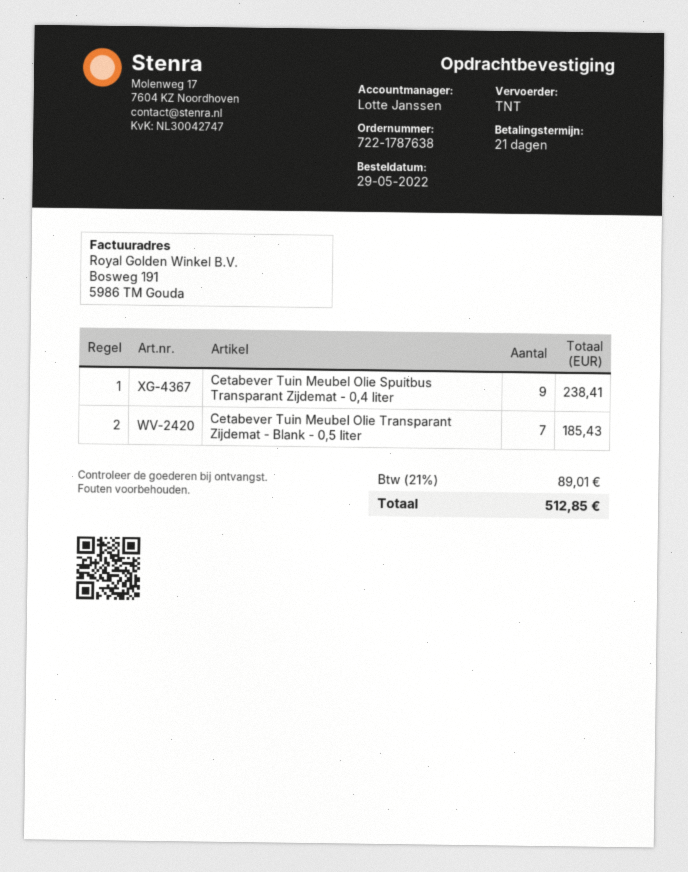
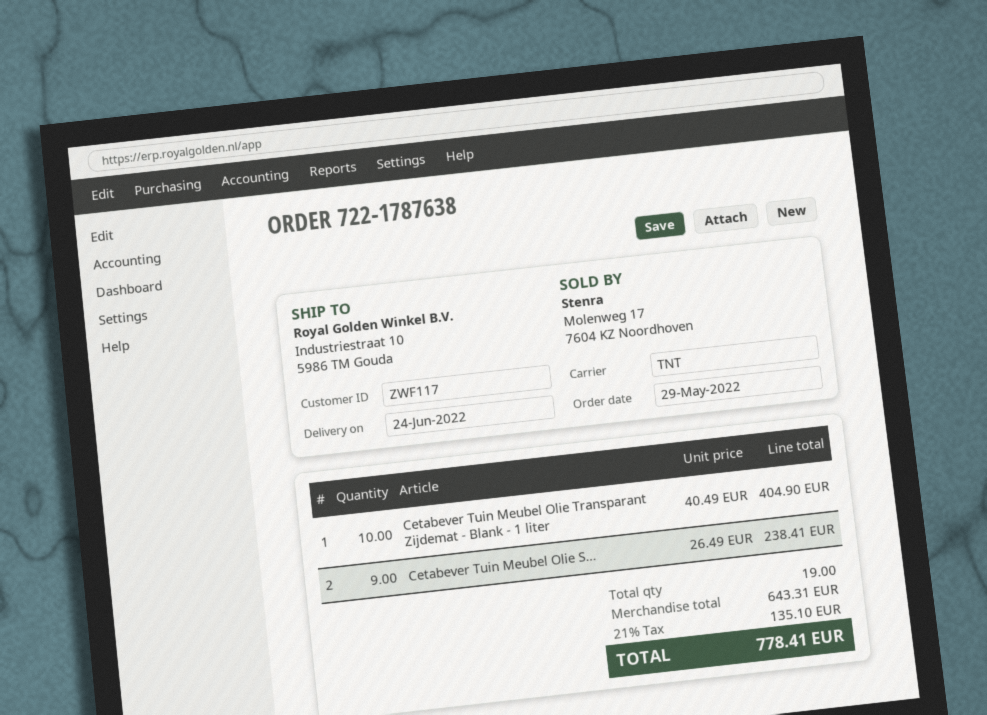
Cetabever Tuin Meubel Olie Transparant Zijdemat - Blank - 0,5 liter: 7 for 185.43 -> none
Cetabever Tuin Meubel Olie Transparant Zijdemat - Blank - 1 liter: none -> 10 for 404.90
tax: 21% = 89.01 -> 21% = 135.10
total: 512.85 -> 778.41

